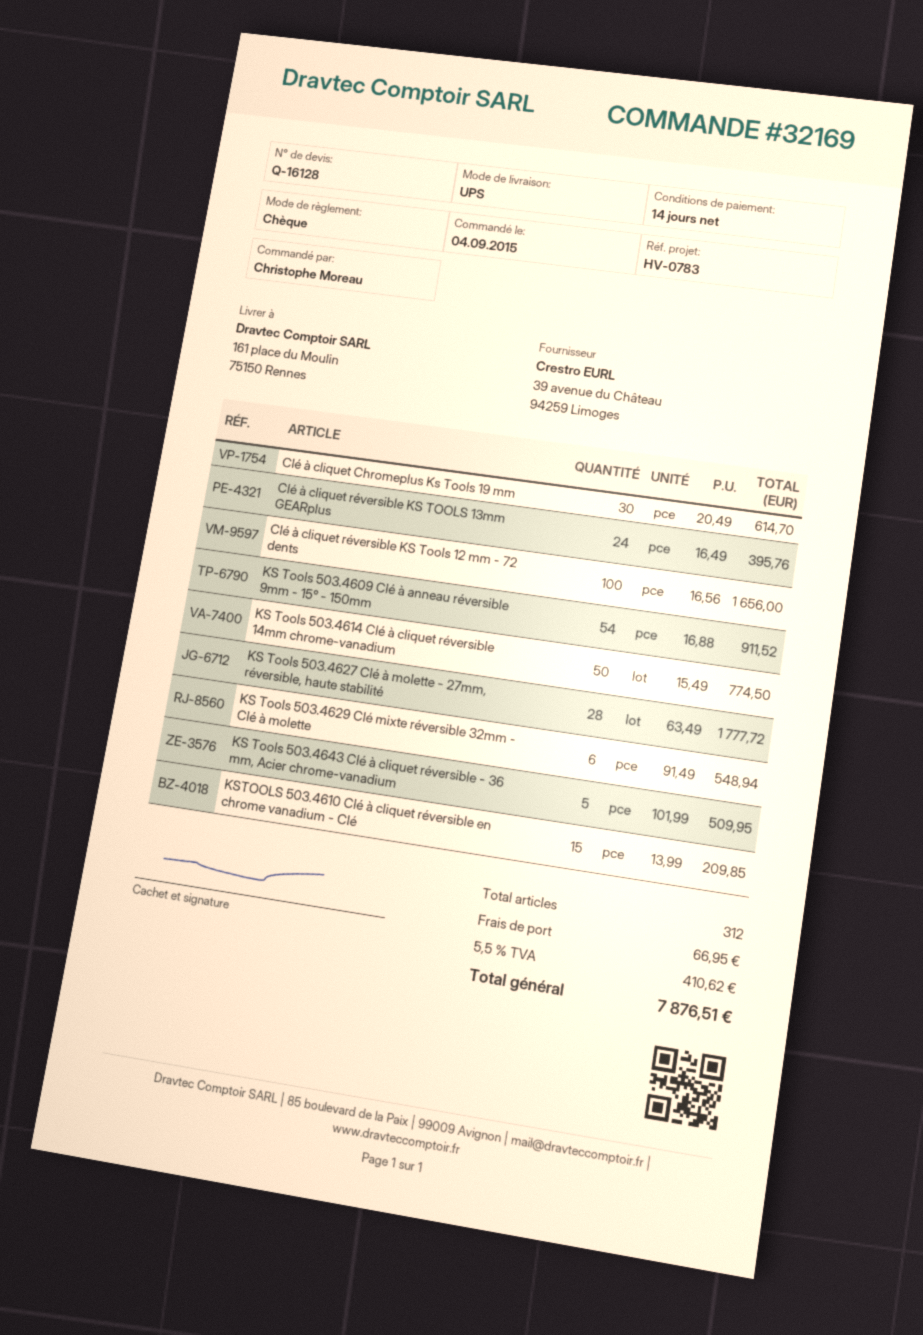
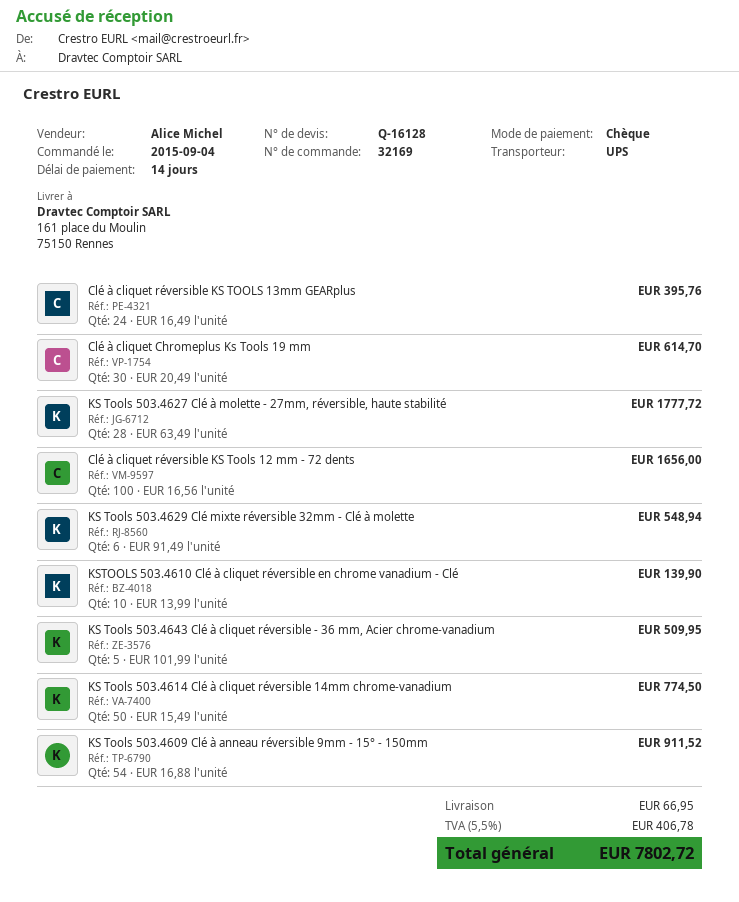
KSTOOLS 503.4610 Clé à cliquet réversible en chrome vanadium - Clé: 15 x 13.99 = 209.85 -> 10 x 13.99 = 139.90
tax: 5.5% = 410.62 -> 5.5% = 406.78
total: 7876.51 -> 7802.72

